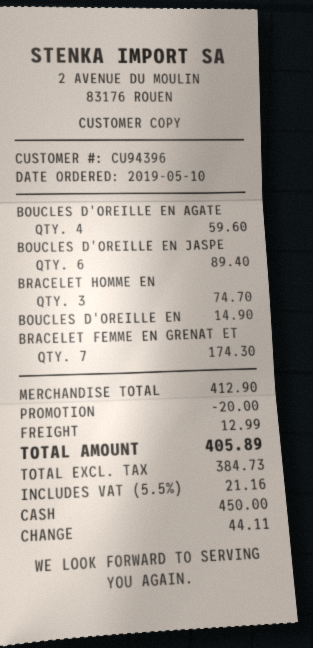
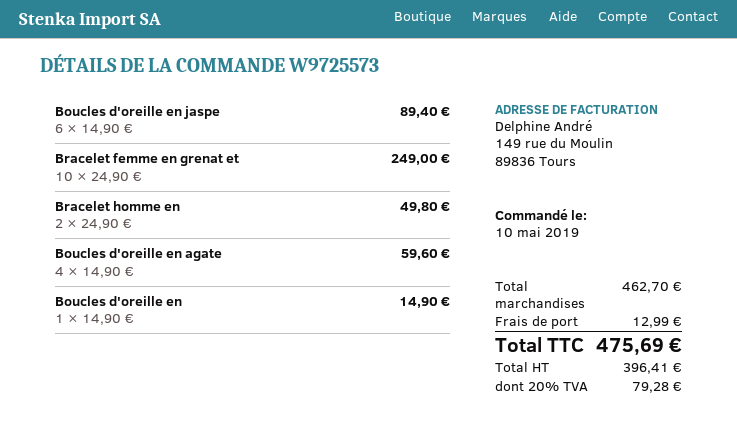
BRACELET HOMME EN: 3 for 74.70 -> 2 for 49.80
BRACELET FEMME EN GRENAT ET: 7 for 174.30 -> 10 for 249.00
subtotal: 412.90 -> 462.70
discount: 20.00 -> none
net: 384.73 -> 396.41
tax: 5.5% = 21.16 -> 20% = 79.28
total: 405.89 -> 475.69

